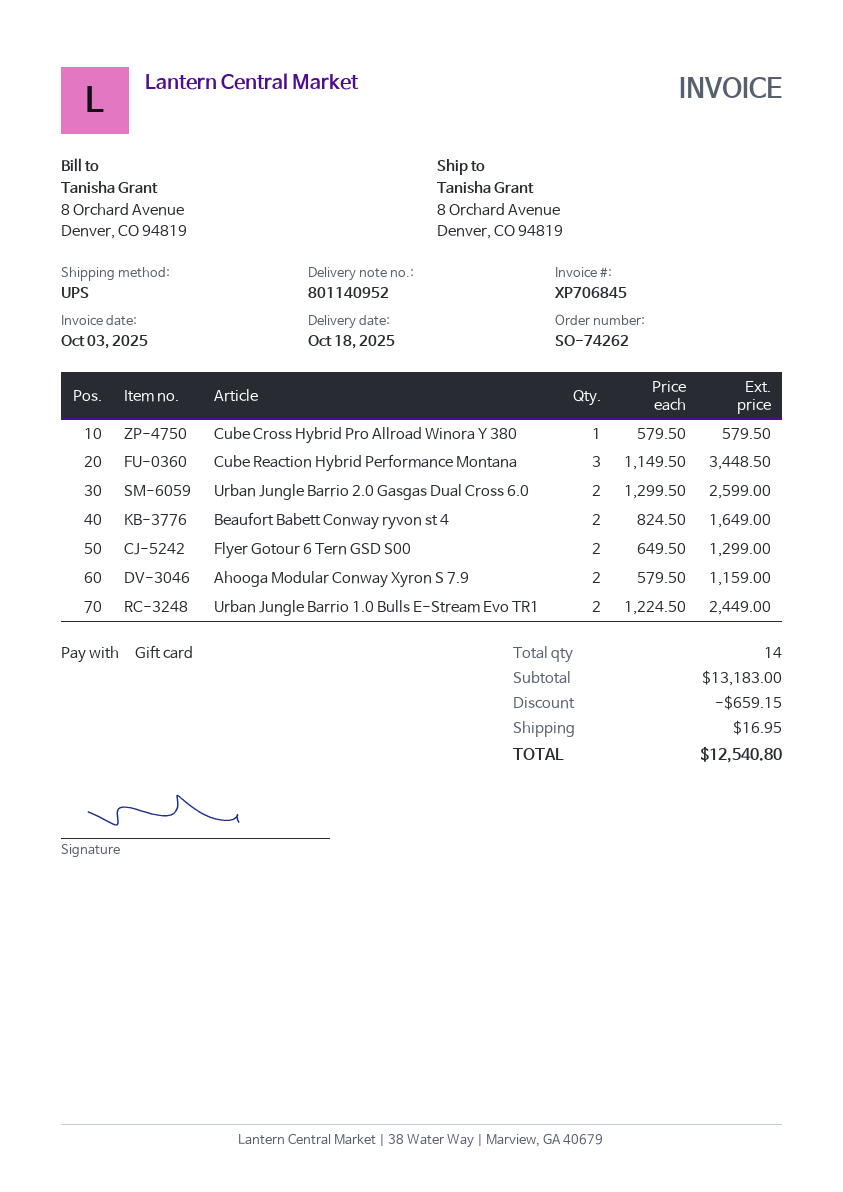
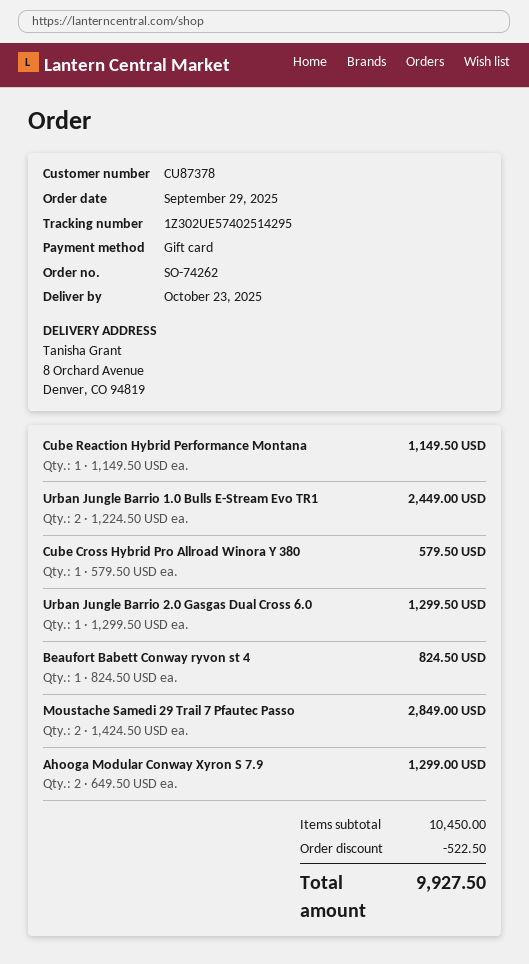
delivery date: 2025-10-18 -> 2025-10-23
Cube Reaction Hybrid Performance Montana: 3 x 1149.50 = 3448.50 -> 1 x 1149.50 = 1149.50
Urban Jungle Barrio 2.0 Gasgas Dual Cross 6.0: 2 x 1299.50 = 2599.00 -> 1 x 1299.50 = 1299.50
Beaufort Babett Conway ryvon st 4: 2 x 824.50 = 1649.00 -> 1 x 824.50 = 824.50
Flyer Gotour 6 Tern GSD S00: 2 x 649.50 = 1299.00 -> none
Ahooga Modular Conway Xyron S 7.9: 2 x 579.50 = 1159.00 -> 2 x 649.50 = 1299.00
Moustache Samedi 29 Trail 7 Pfautec Passo: none -> 2 x 1424.50 = 2849.00
subtotal: 13183.00 -> 10450.00
discount: 659.15 -> 522.50
shipping: 16.95 -> none
total: 12540.80 -> 9927.50

